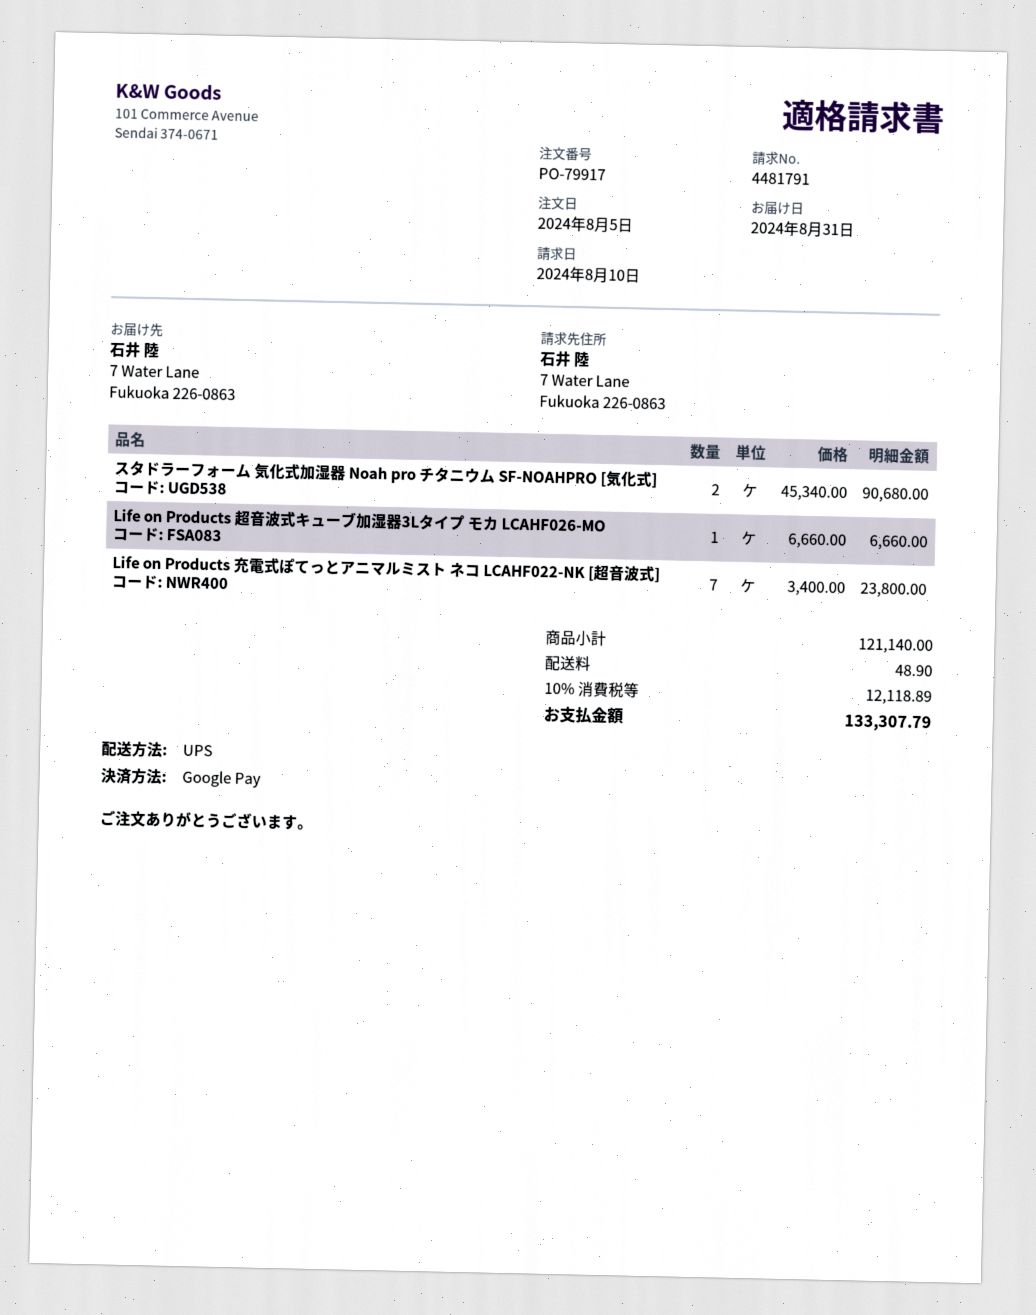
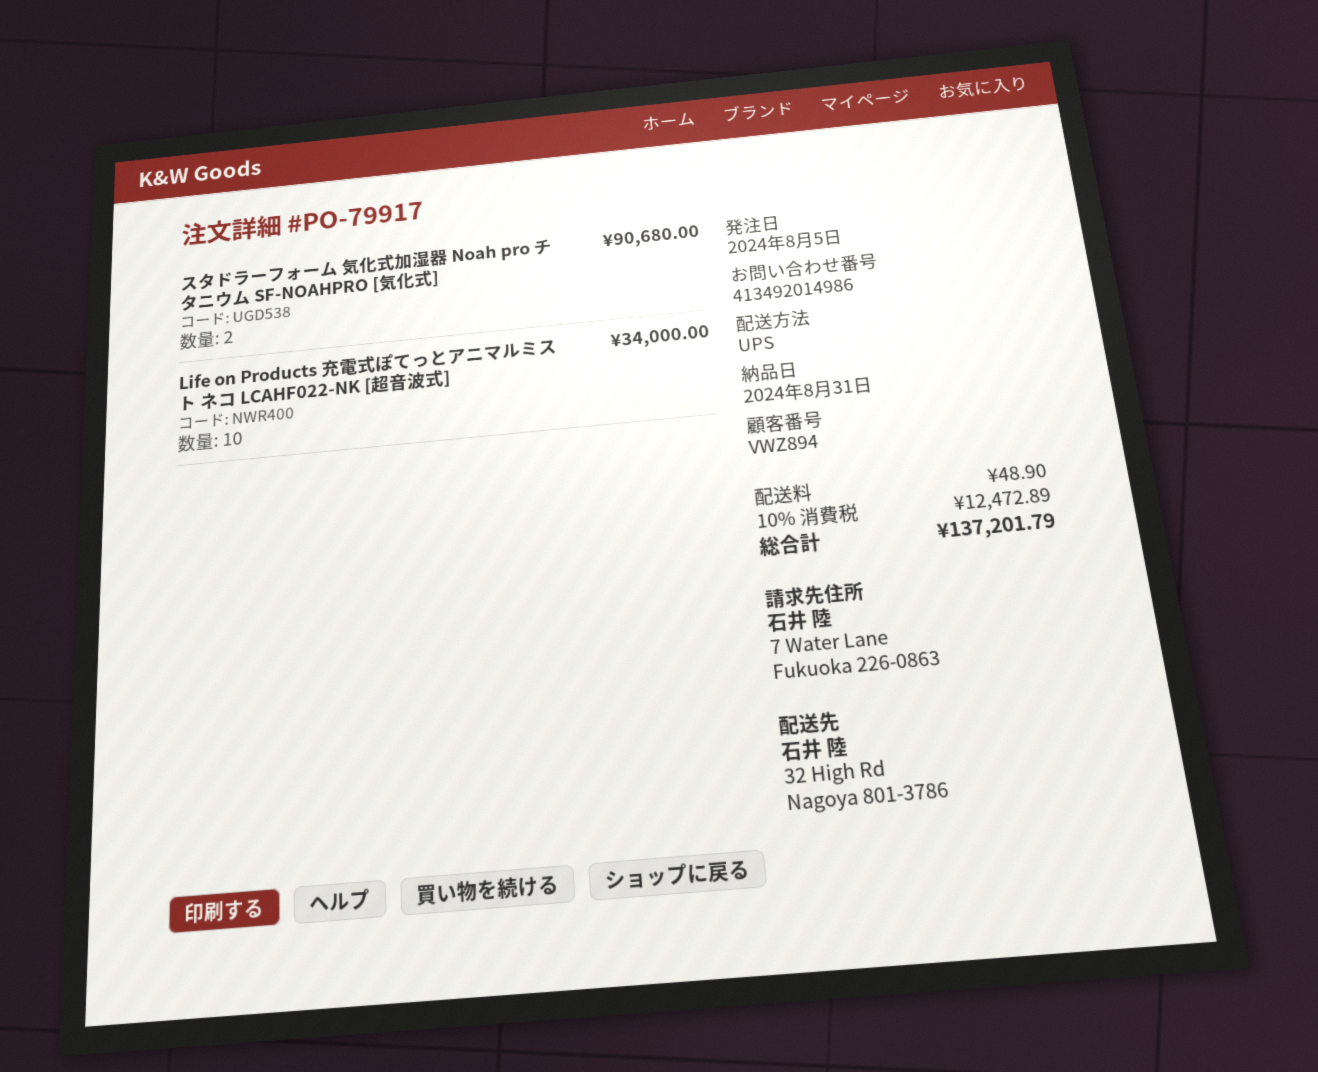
ship to: 7 Water Lane, Fukuoka 226-0863 -> 32 High Rd, Nagoya 801-3786
Life on Products 超音波式キューブ加湿器3Lタイプ モカ LCAHF026-MO: 1 for 6660.00 -> none
Life on Products 充電式ぽてっとアニマルミスト ネコ LCAHF022-NK [超音波式]: 7 for 23800.00 -> 10 for 34000.00
tax: 10% = 12118.89 -> 10% = 12472.89
total: 133307.79 -> 137201.79

